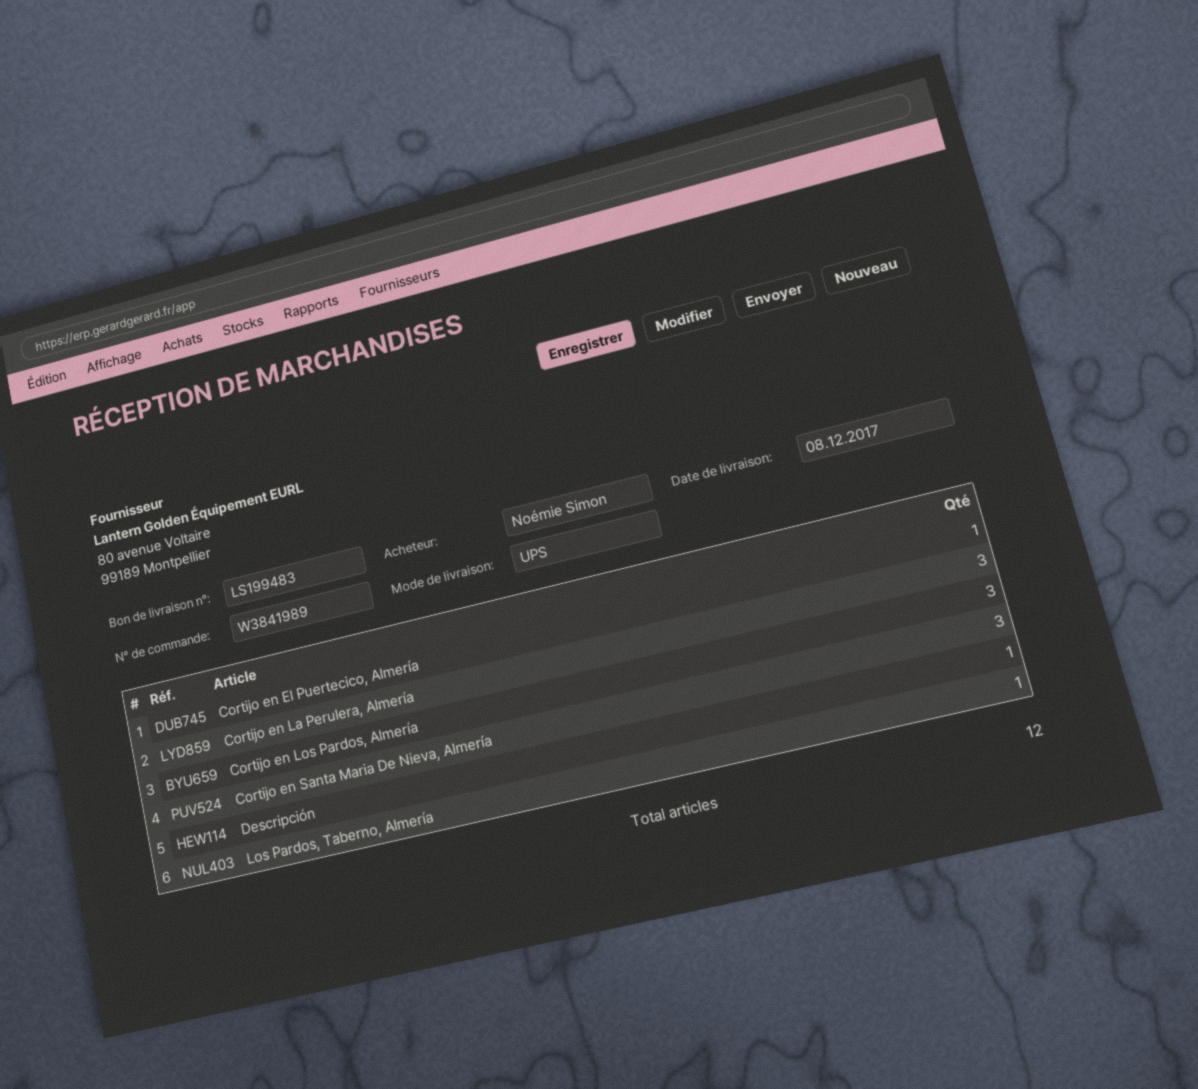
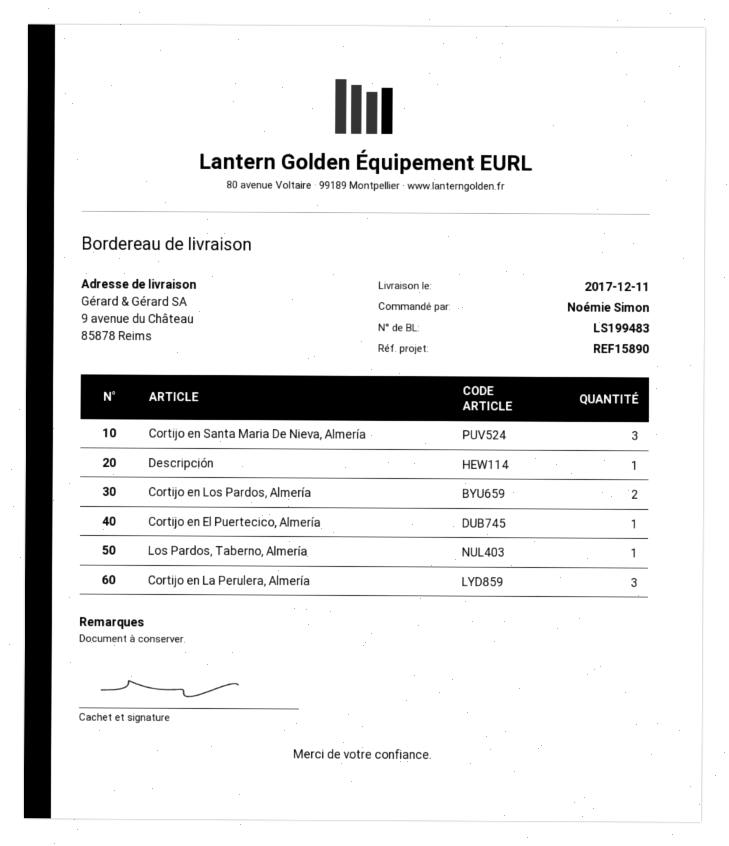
delivery date: 2017-12-08 -> 2017-12-11
Cortijo en Los Pardos, Almería: 3 -> 2

